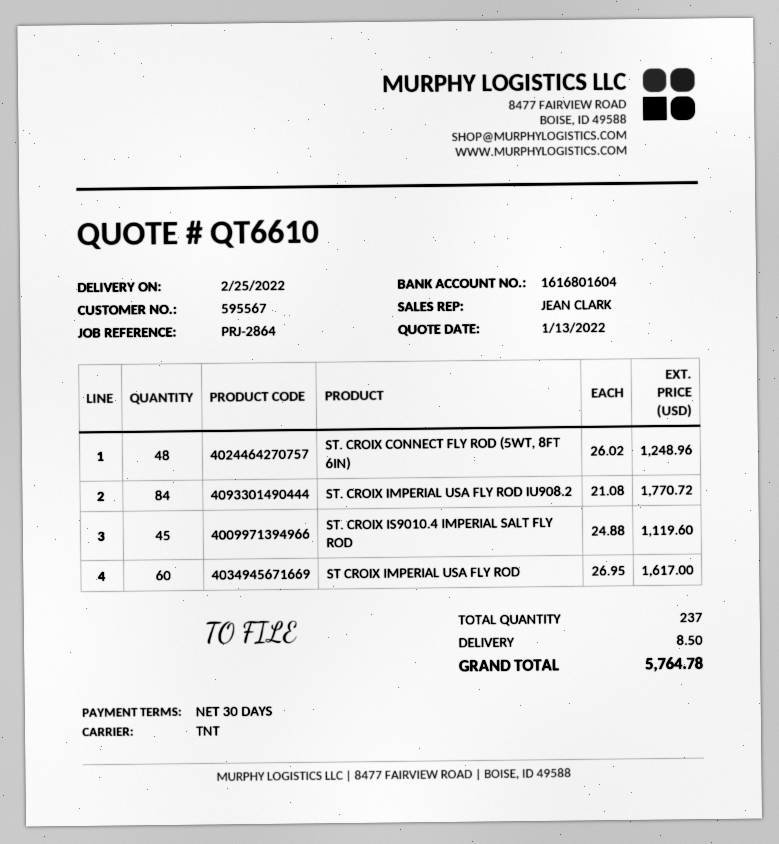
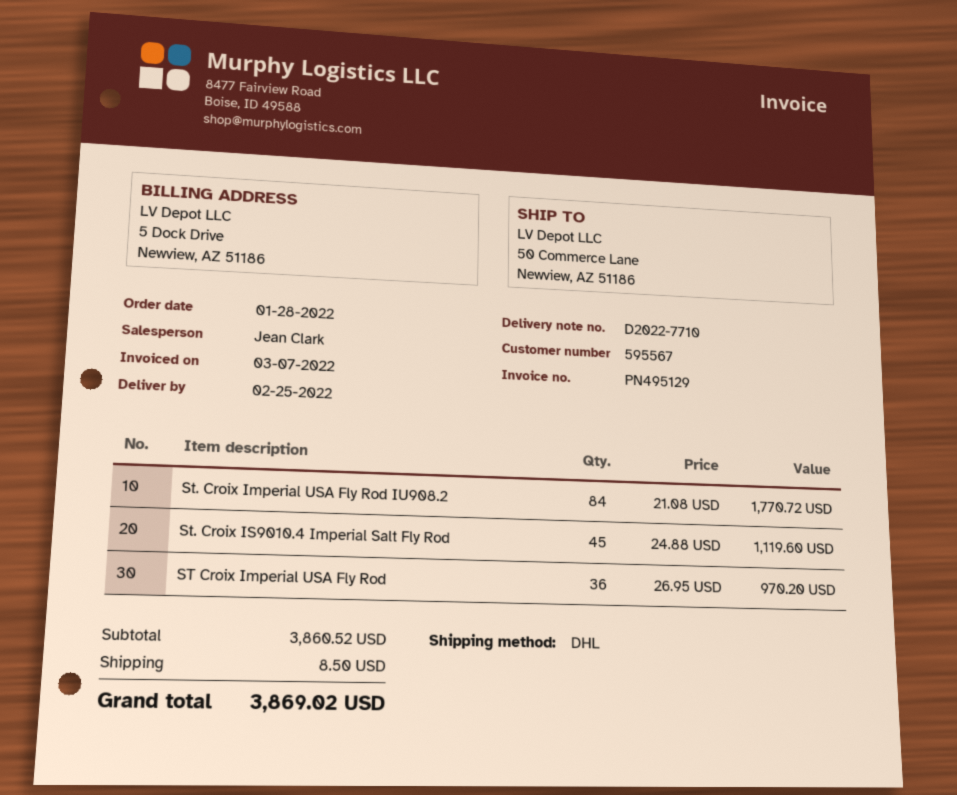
shipping method: TNT -> DHL
ST. CROIX CONNECT FLY ROD (5WT, 8FT 6IN): 48 x 26.02 = 1248.96 -> none
ST CROIX IMPERIAL USA FLY ROD: 60 x 26.95 = 1617.00 -> 36 x 26.95 = 970.20
total: 5764.78 -> 3869.02

